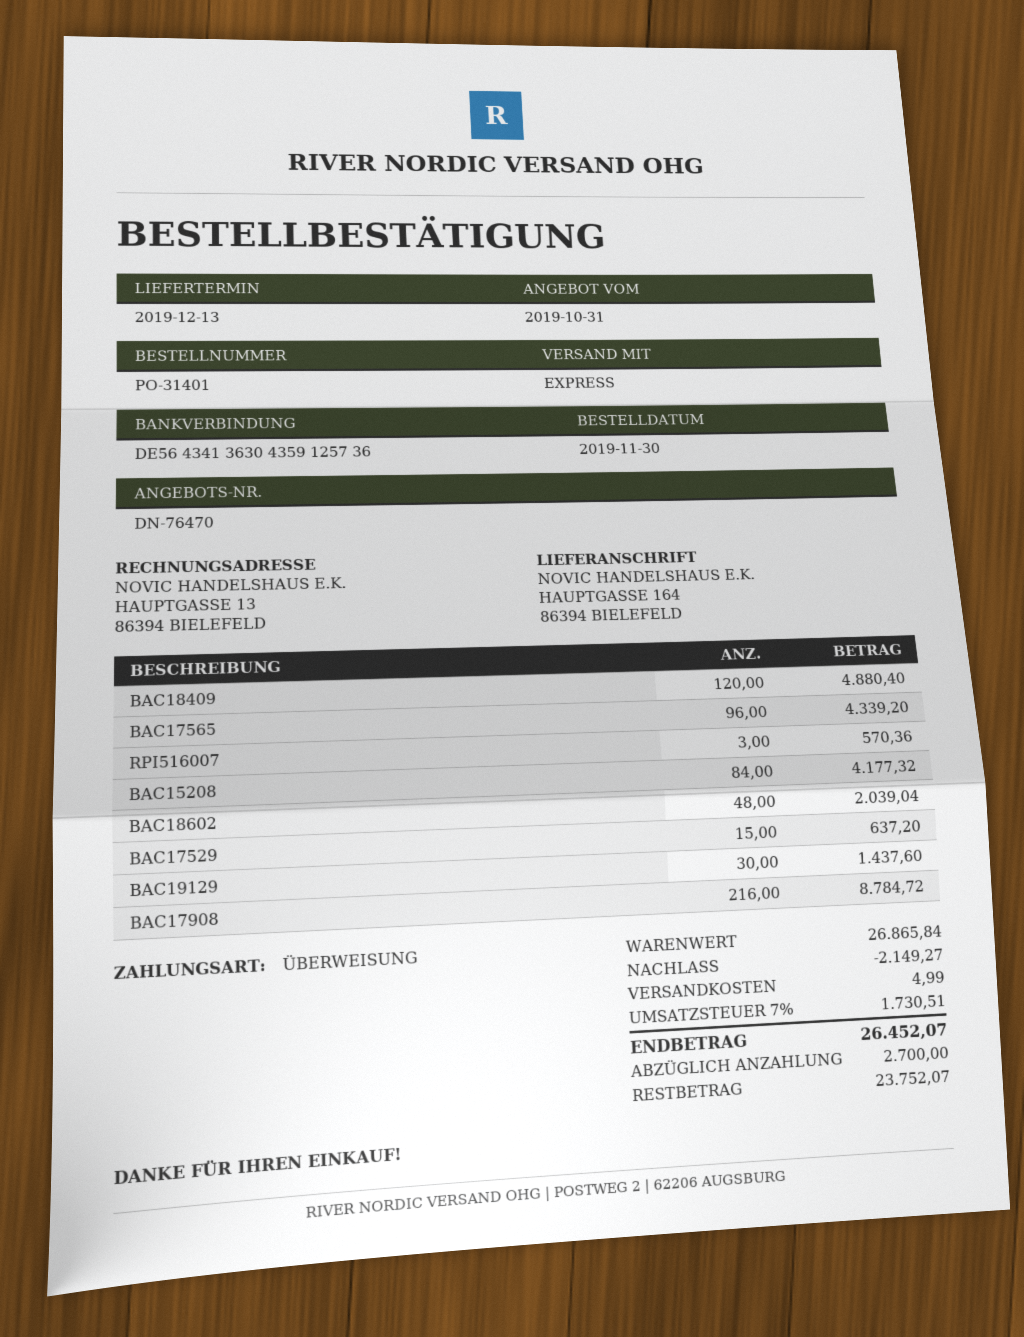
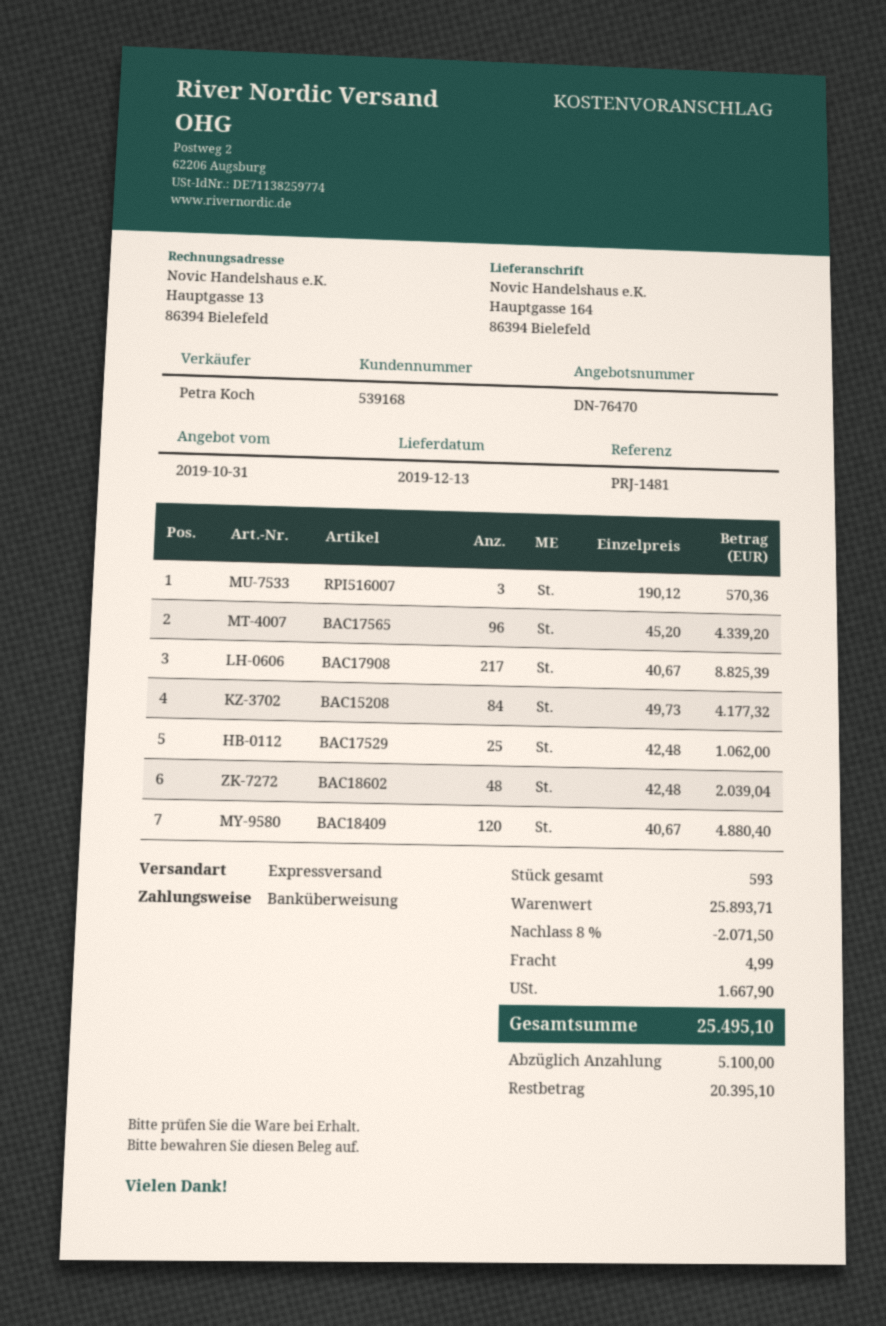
BAC17529: 15 for 637.20 -> 25 for 1062.00
BAC19129: 30 for 1437.60 -> none
BAC17908: 216 for 8784.72 -> 217 for 8825.39
subtotal: 26865.84 -> 25893.71
discount: 2149.27 -> 2071.50
tax: 1730.51 -> 1667.90
total: 26452.07 -> 25495.10
deposit: 2700.00 -> 5100.00
balance: 23752.07 -> 20395.10

